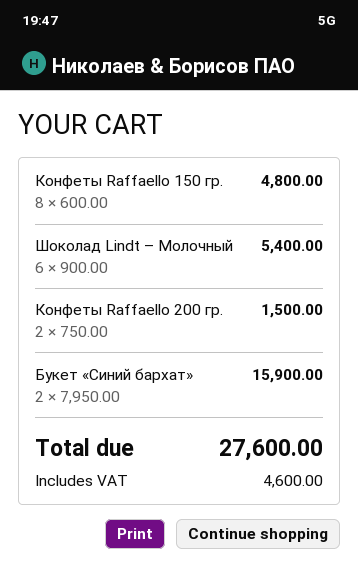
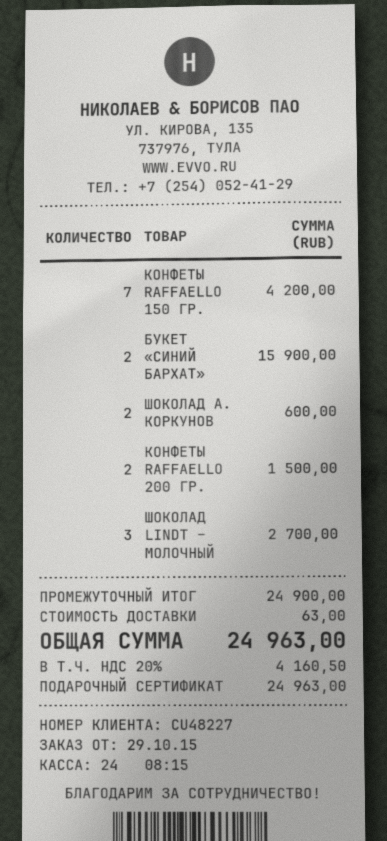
Конфеты Raffaello 150 гр.: 8 for 4800.00 -> 7 for 4200.00
Шоколад Lindt – Молочный: 6 for 5400.00 -> 3 for 2700.00
ШОКОЛАД А. КОРКУНОВ: none -> 2 for 600.00
shipping: none -> 63.00
tax: 4600.00 -> 4160.50
total: 27600.00 -> 24963.00

